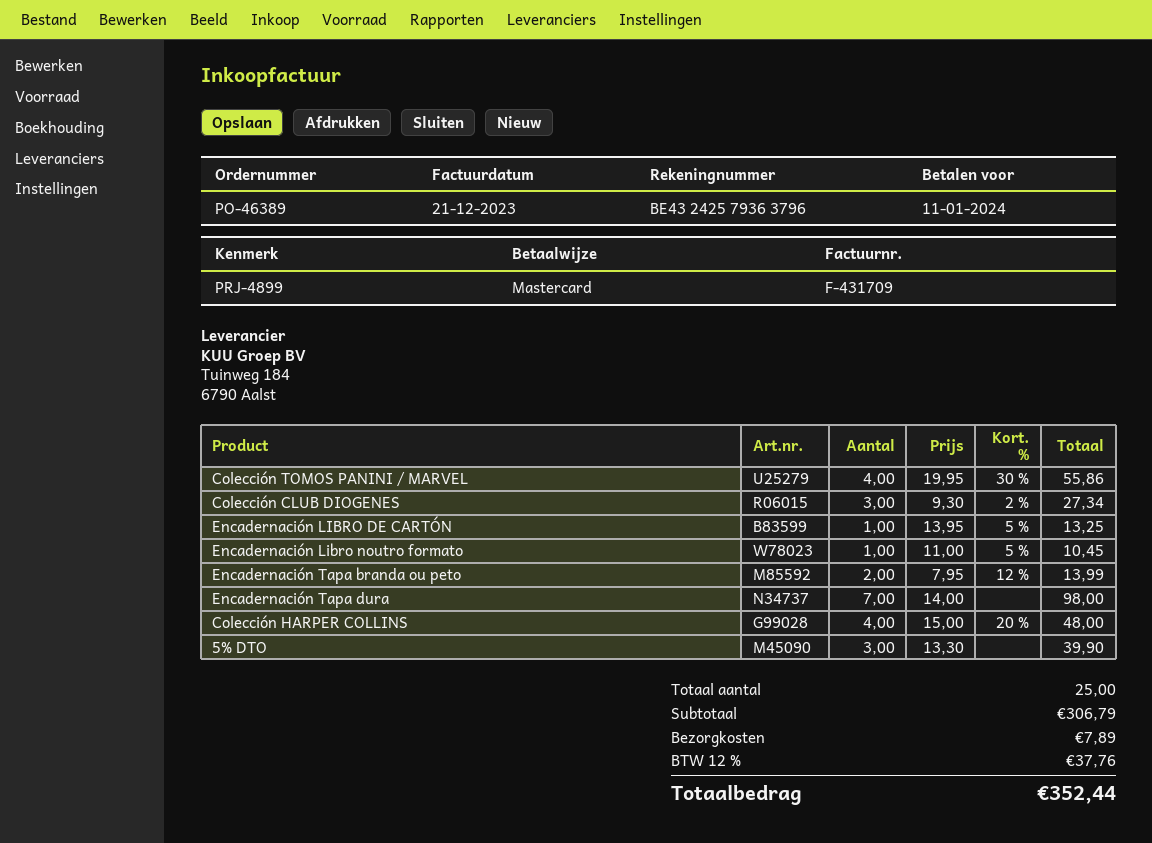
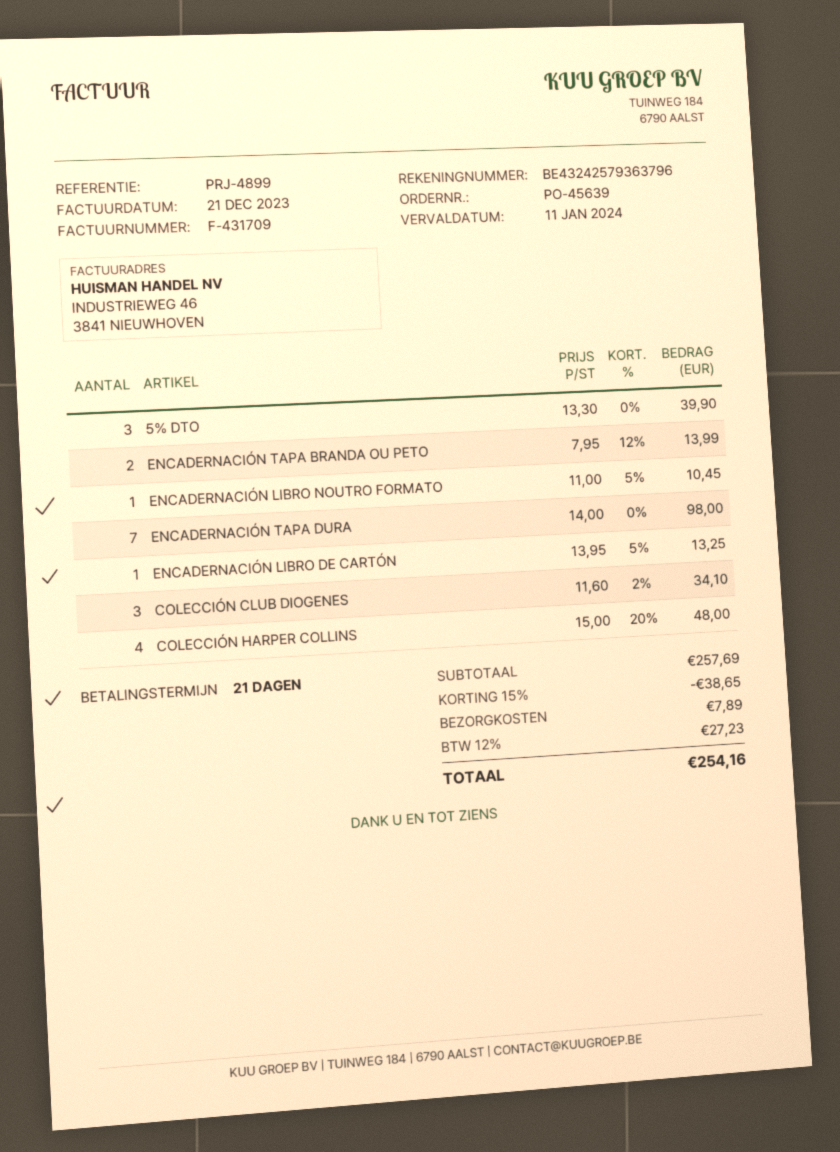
order number: PO-46389 -> PO-45639
Colección TOMOS PANINI / MARVEL: 4 x 19.95 - 30% = 55.86 -> none
Colección CLUB DIOGENES: 3 x 9.30 - 2% = 27.34 -> 3 x 11.60 - 2% = 34.10
subtotal: 306.79 -> 257.69
discount: none -> 15% = 38.65
tax: 12% = 37.76 -> 12% = 27.23
total: 352.44 -> 254.16

